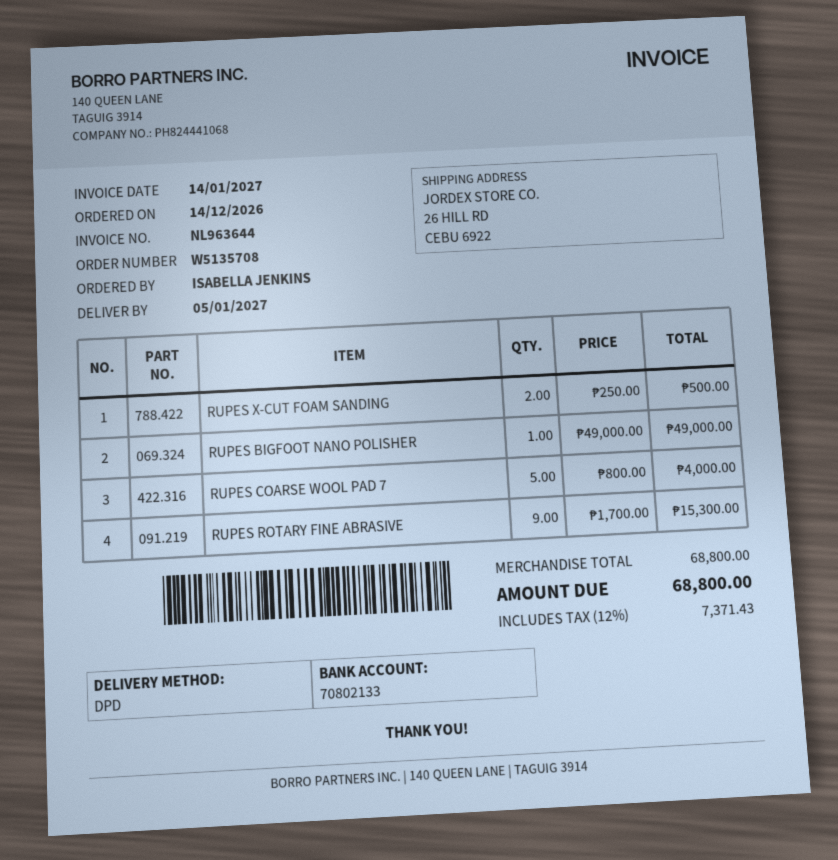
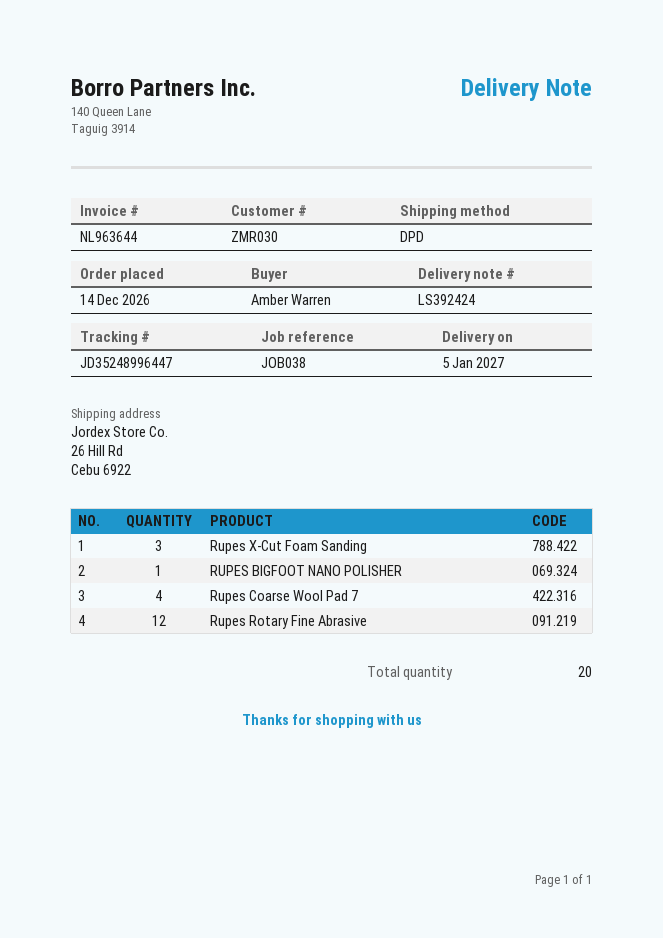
ordered by: ISABELLA JENKINS -> Amber Warren
RUPES X-CUT FOAM SANDING: 2 -> 3
RUPES COARSE WOOL PAD 7: 5 -> 4
RUPES ROTARY FINE ABRASIVE: 9 -> 12

